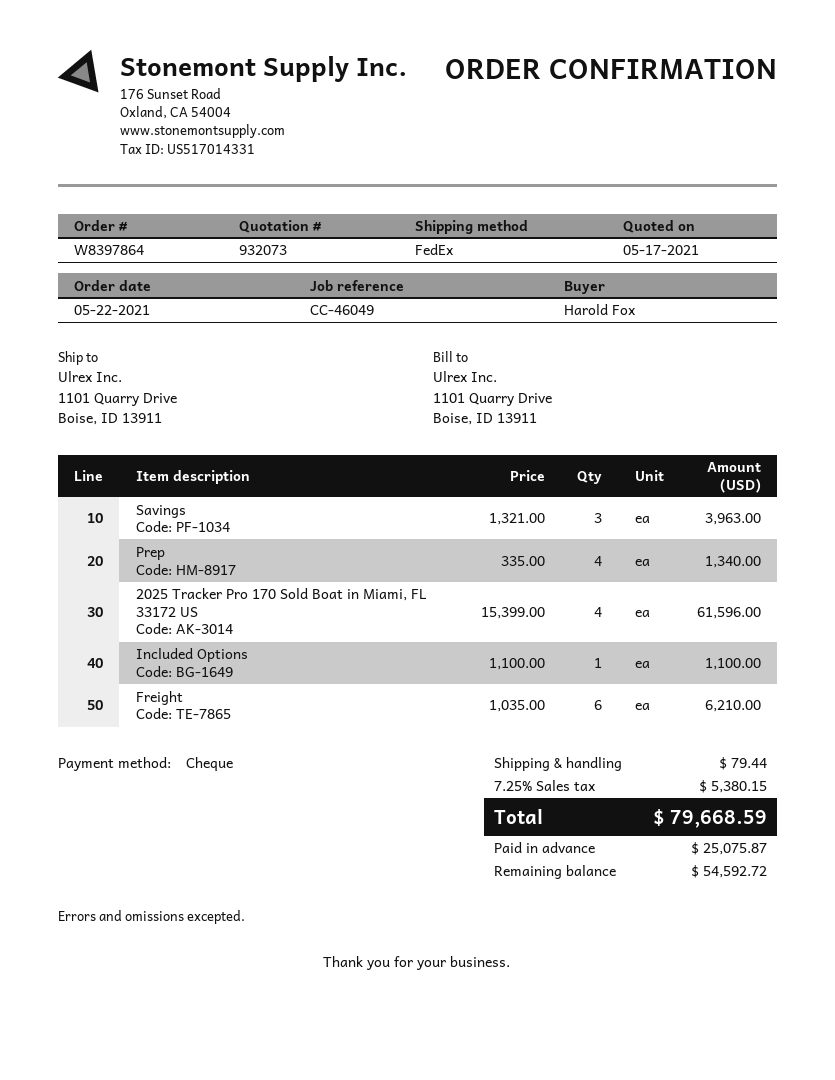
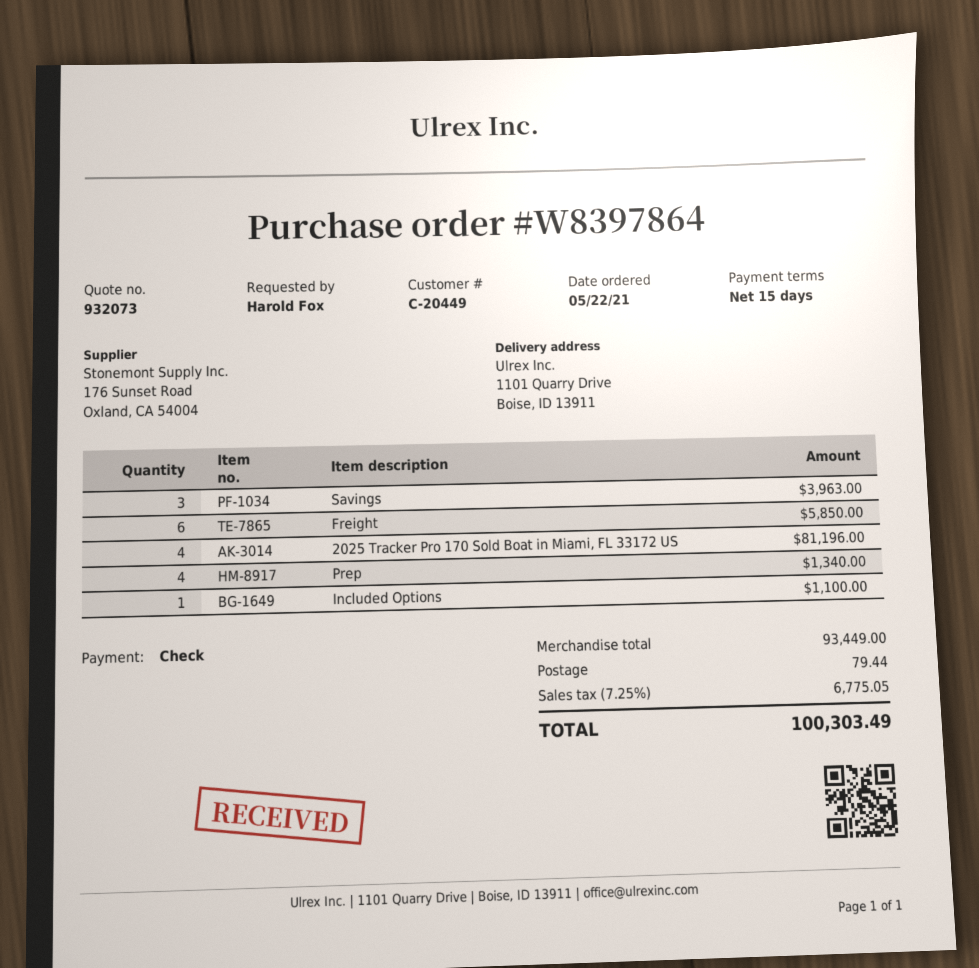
2025 Tracker Pro 170 Sold Boat in Miami, FL 33172 US: 4 for 61596.00 -> 4 for 81196.00
Freight: 6 for 6210.00 -> 6 for 5850.00
tax: 7.25% = 5380.15 -> 7.25% = 6775.05
total: 79668.59 -> 100303.49

